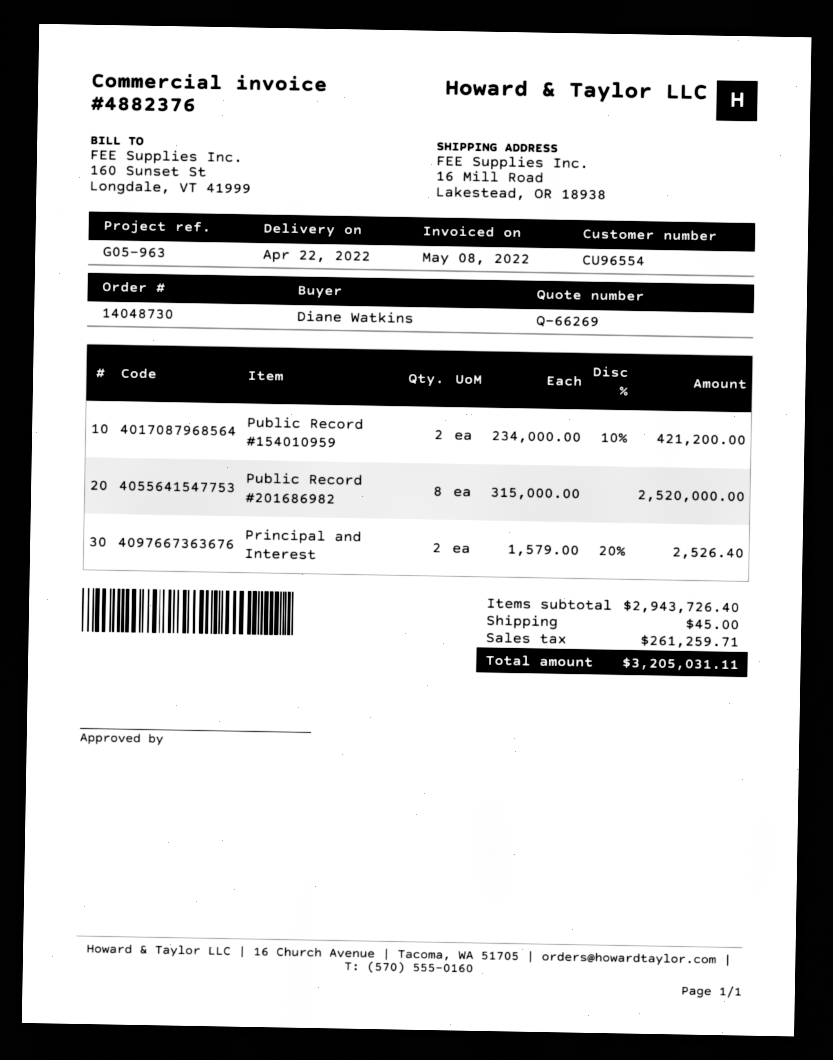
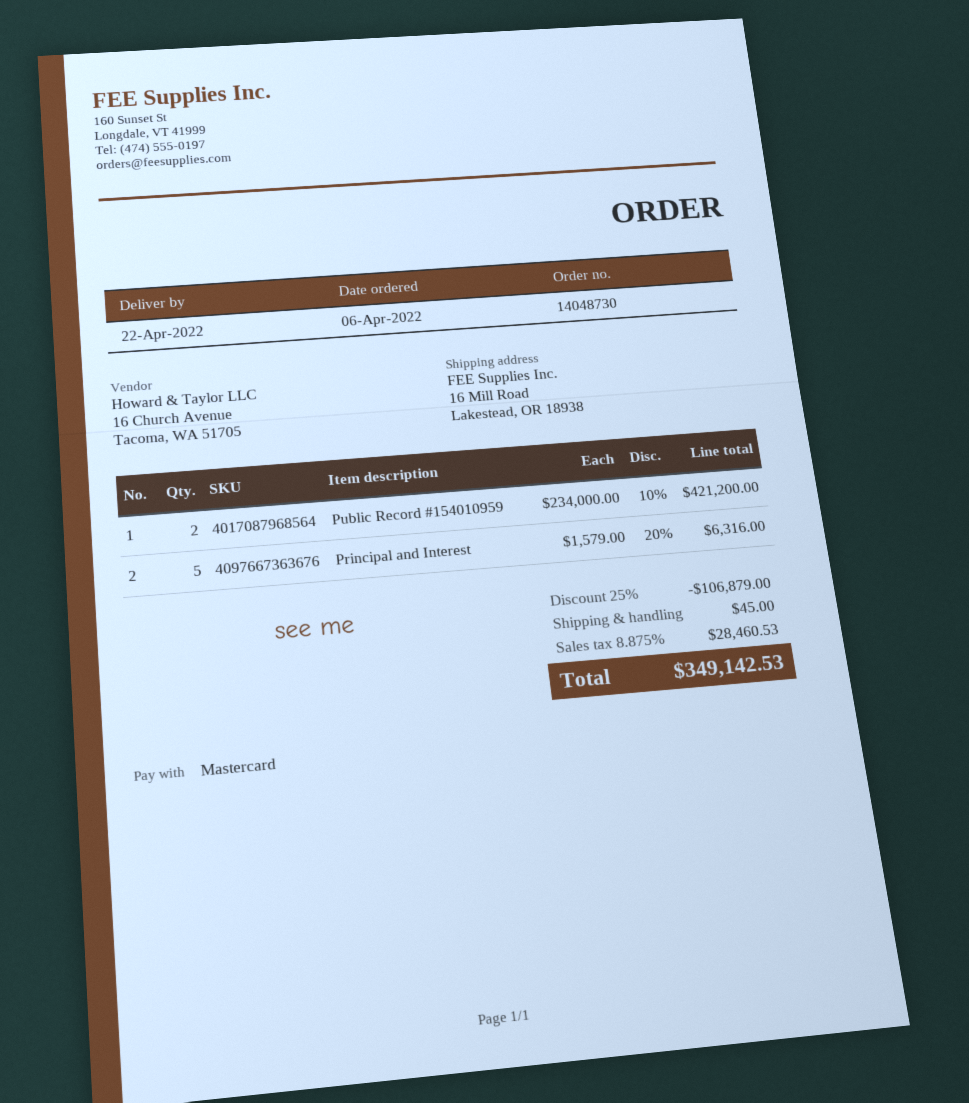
Public Record #201686982: 8 x 315000.00 = 2520000.00 -> none
Principal and Interest: 2 x 1579.00 - 20% = 2526.40 -> 5 x 1579.00 - 20% = 6316.00
discount: none -> 25% = 106879.00
tax: 261259.71 -> 28460.53
total: 3205031.11 -> 349142.53

